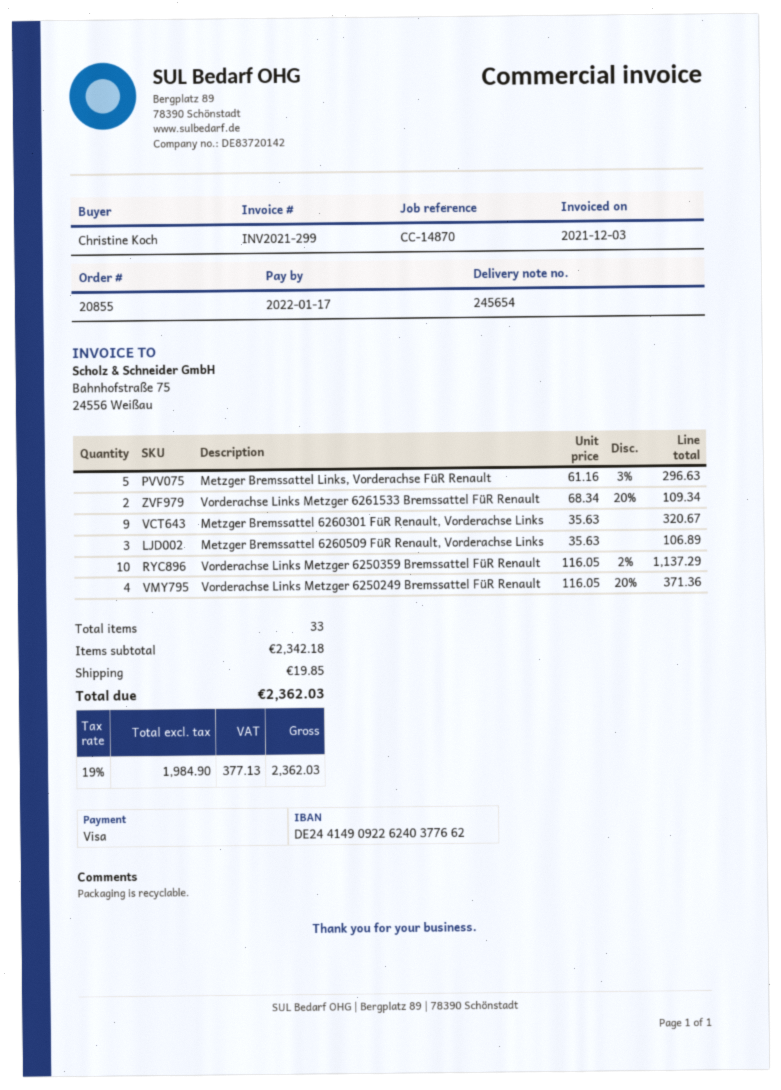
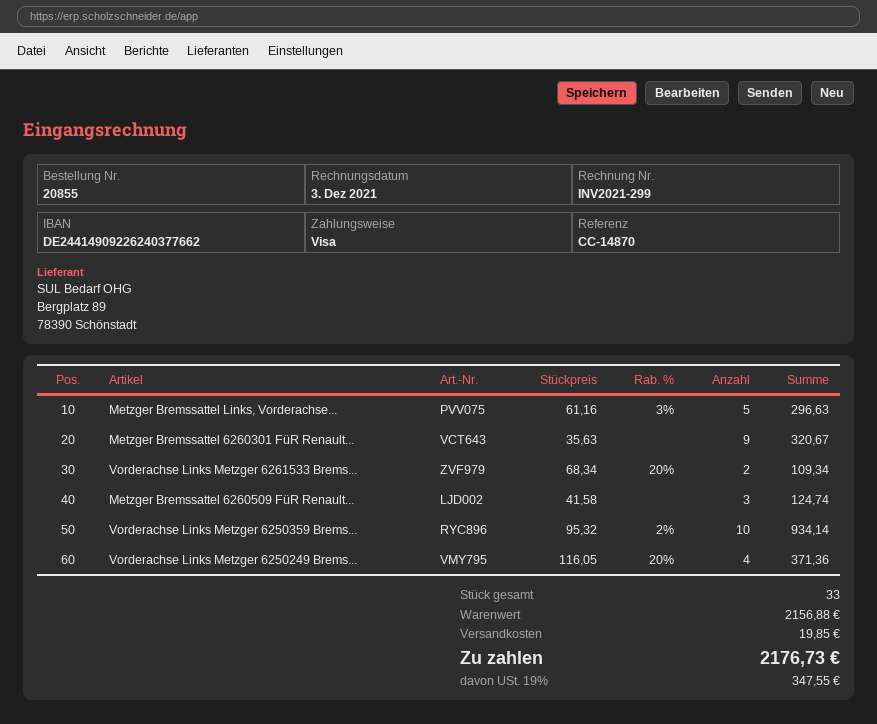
Metzger Bremssattel 6260509 FüR Renault, Vorderachse Links: 3 x 35.63 = 106.89 -> 3 x 41.58 = 124.74
Vorderachse Links Metzger 6250359 Bremssattel FüR Renault: 10 x 116.05 - 2% = 1137.29 -> 10 x 95.32 - 2% = 934.14
subtotal: 2342.18 -> 2156.88
tax: 19% = 377.13 -> 19% = 347.55
total: 2362.03 -> 2176.73

